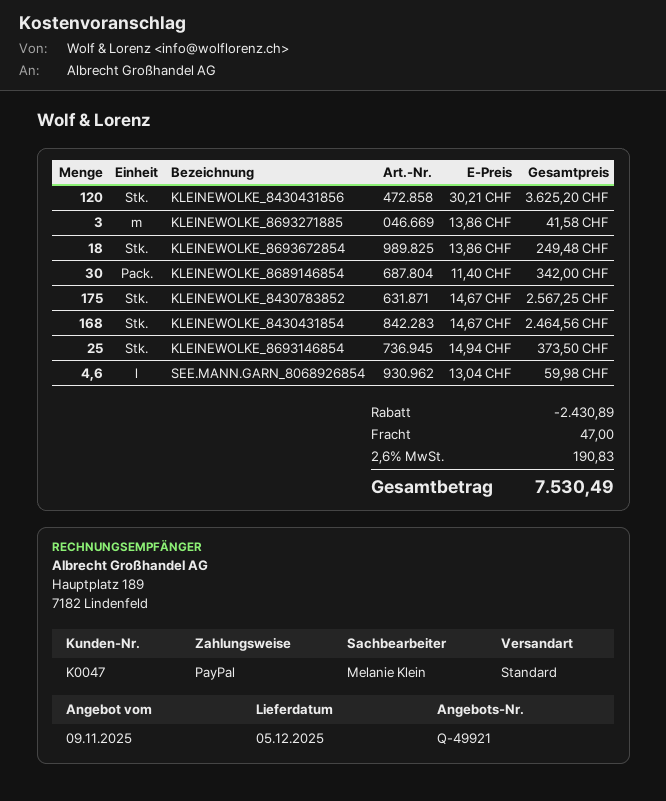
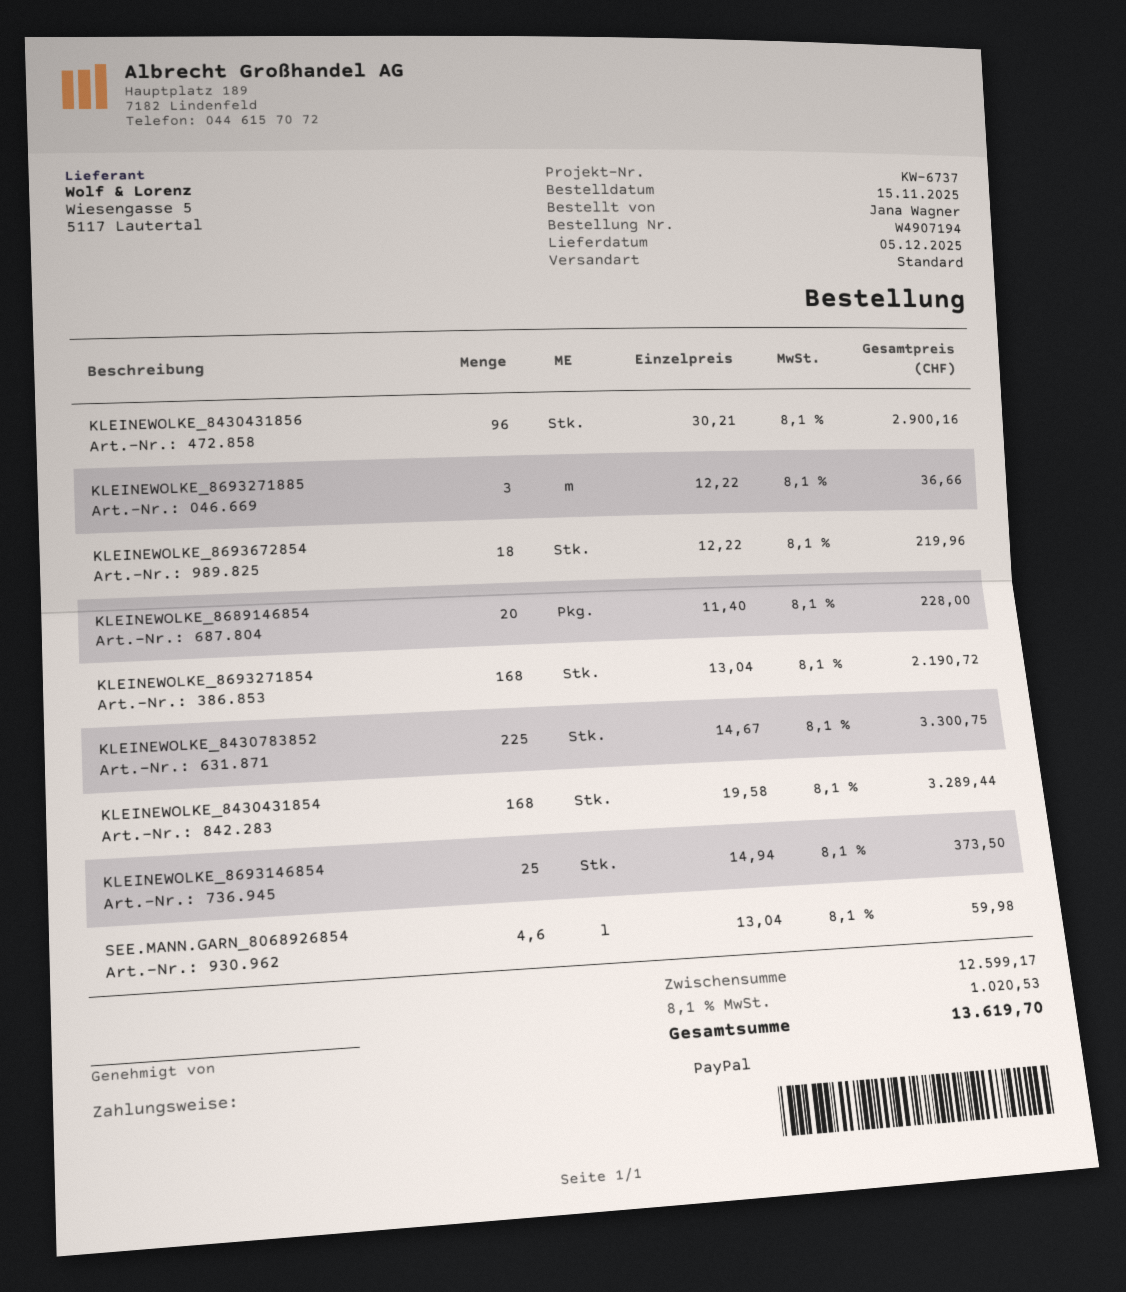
KLEINEWOLKE_8430431856: 120 x 30.21 = 3625.20 -> 96 x 30.21 = 2900.16
KLEINEWOLKE_8693271885: 3 x 13.86 = 41.58 -> 3 x 12.22 = 36.66
KLEINEWOLKE_8693672854: 18 x 13.86 = 249.48 -> 18 x 12.22 = 219.96
KLEINEWOLKE_8689146854: 30 x 11.40 = 342.00 -> 20 x 11.40 = 228.00
KLEINEWOLKE_8430783852: 175 x 14.67 = 2567.25 -> 225 x 14.67 = 3300.75
KLEINEWOLKE_8430431854: 168 x 14.67 = 2464.56 -> 168 x 19.58 = 3289.44
KLEINEWOLKE_8693271854: none -> 168 x 13.04 = 2190.72
discount: 2430.89 -> none
shipping: 47.00 -> none
tax: 2.6% = 190.83 -> 8.1% = 1020.53
total: 7530.49 -> 13619.70

